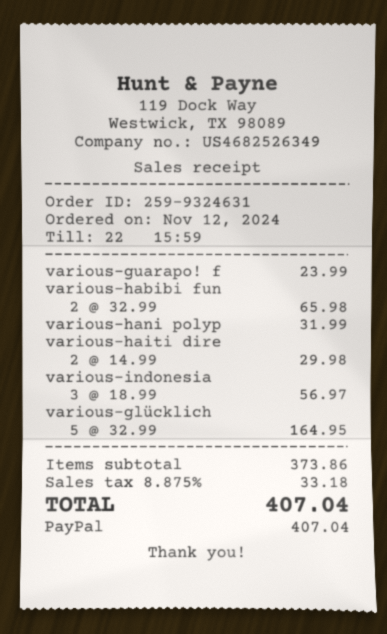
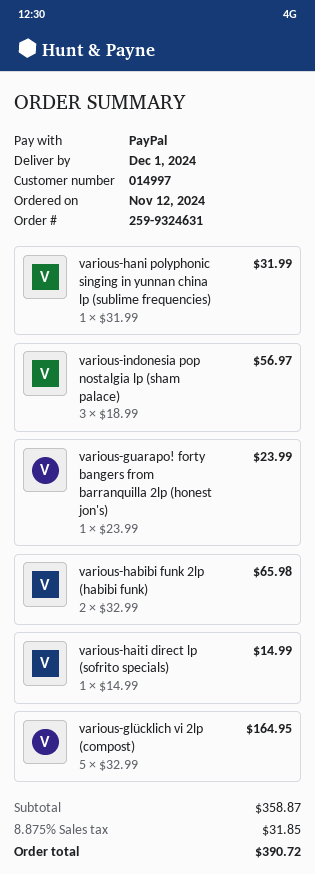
various-haiti dire: 2 x 14.99 = 29.98 -> 1 x 14.99 = 14.99
subtotal: 373.86 -> 358.87
tax: 8.875% = 33.18 -> 8.875% = 31.85
total: 407.04 -> 390.72

